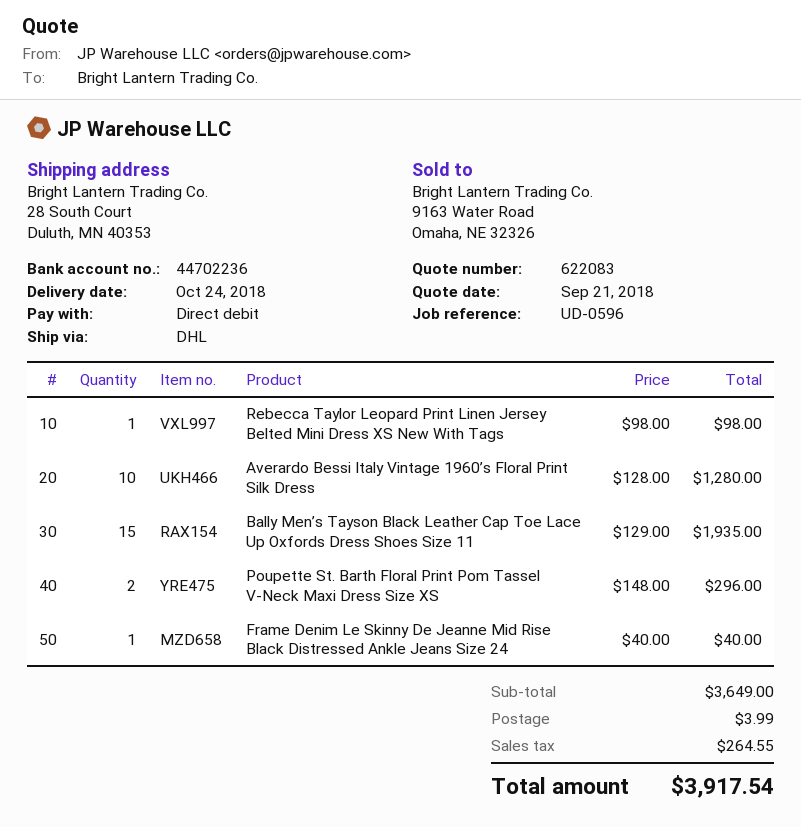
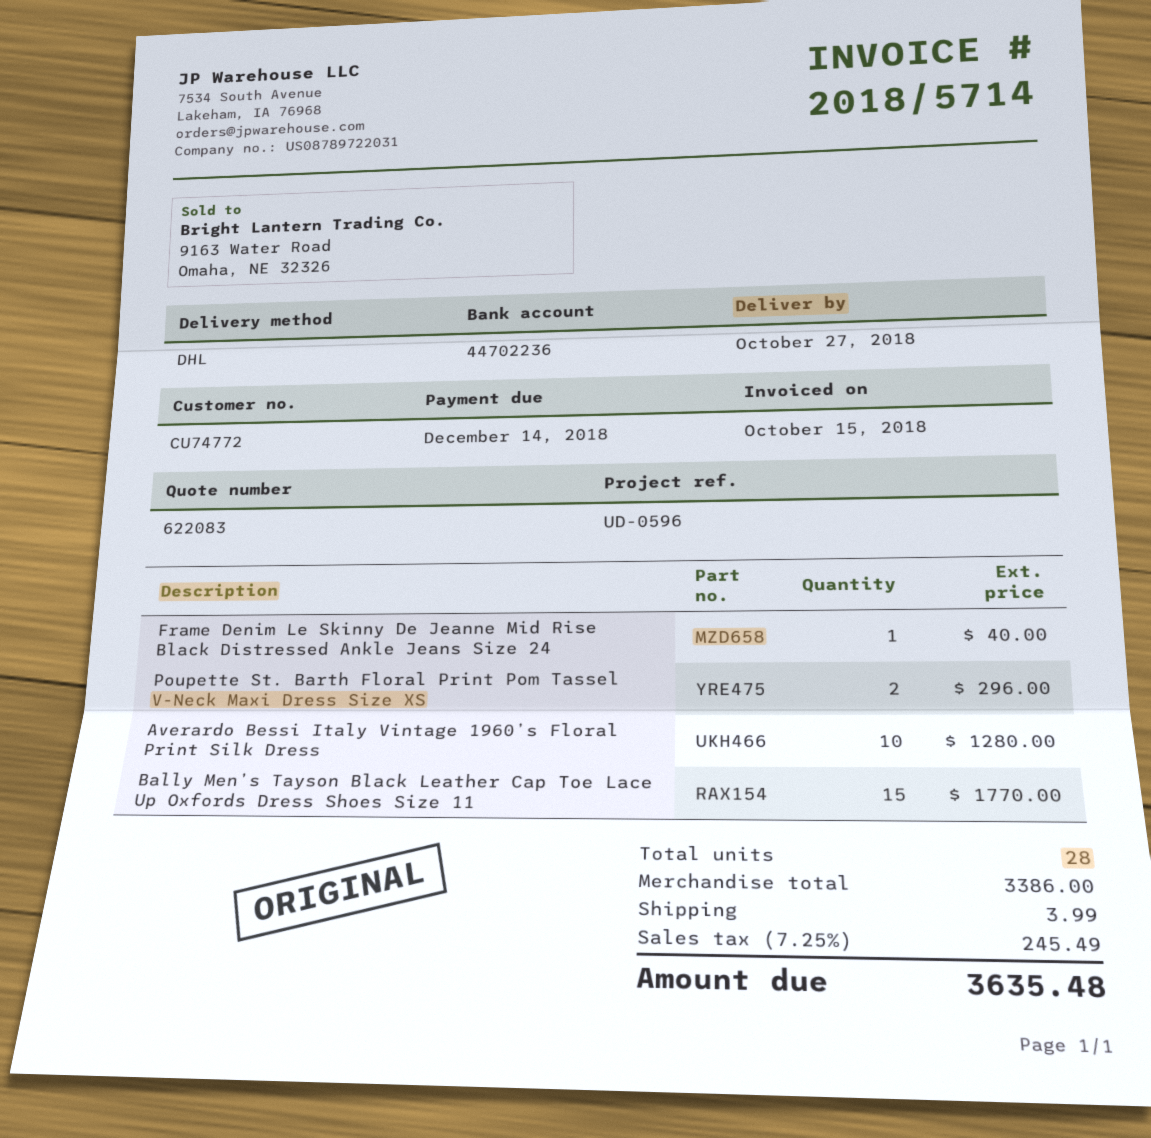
delivery date: 2018-10-24 -> 2018-10-27
Rebecca Taylor Leopard Print Linen Jersey Belted Mini Dress XS New With Tags: 1 for 98.00 -> none
Bally Men’s Tayson Black Leather Cap Toe Lace Up Oxfords Dress Shoes Size 11: 15 for 1935.00 -> 15 for 1770.00
subtotal: 3649.00 -> 3386.00
tax: 264.55 -> 245.49
total: 3917.54 -> 3635.48

